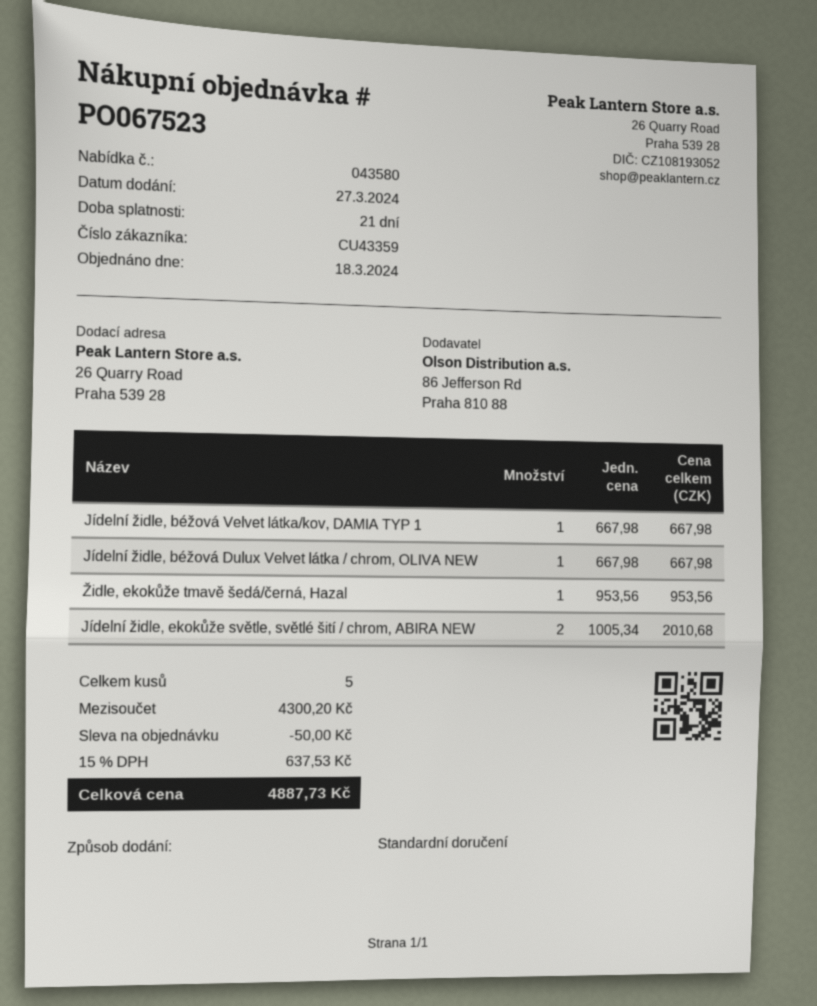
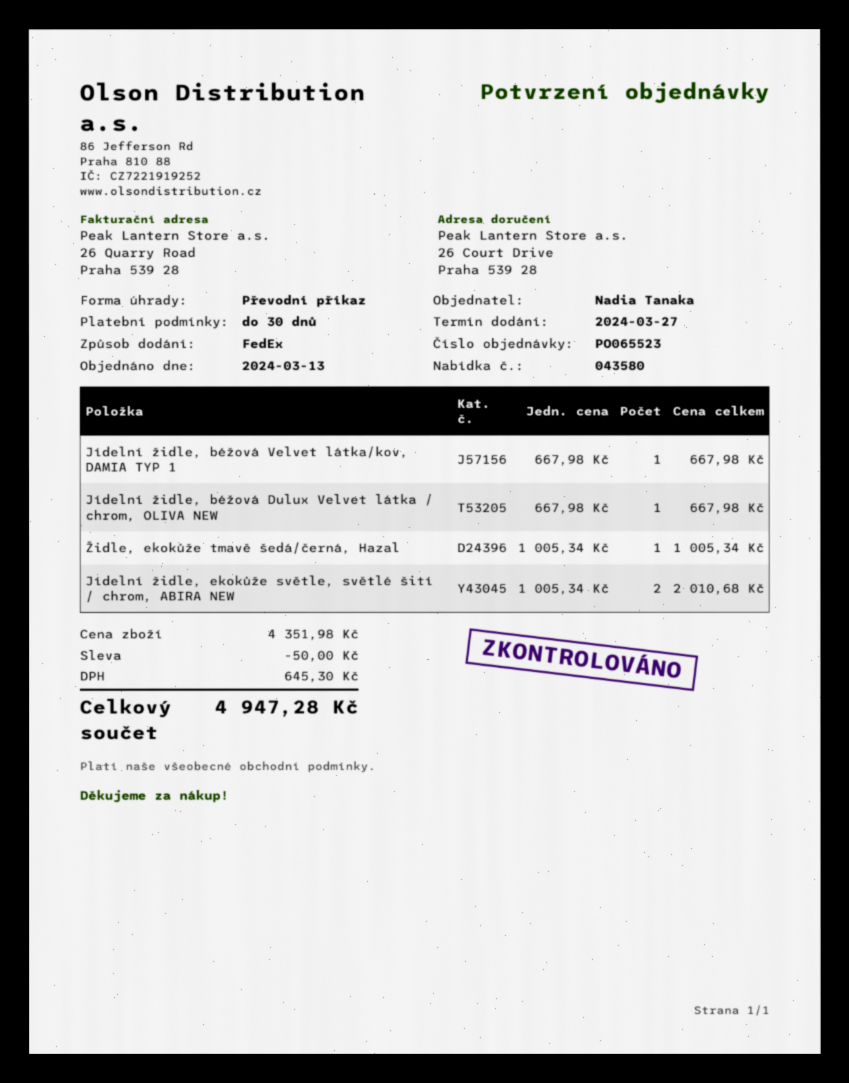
order number: PO067523 -> PO065523
order date: 2024-03-18 -> 2024-03-13
payment terms: 21 days -> 30 days
shipping method: standard -> FedEx
ship to: 26 Quarry Road, Praha 539 28 -> 26 Court Drive, Praha 539 28
Židle, ekokůže tmavě šedá/černá, Hazal: 1 x 953.56 = 953.56 -> 1 x 1005.34 = 1005.34
subtotal: 4300.20 -> 4351.98
tax: 637.53 -> 645.30
total: 4887.73 -> 4947.28

